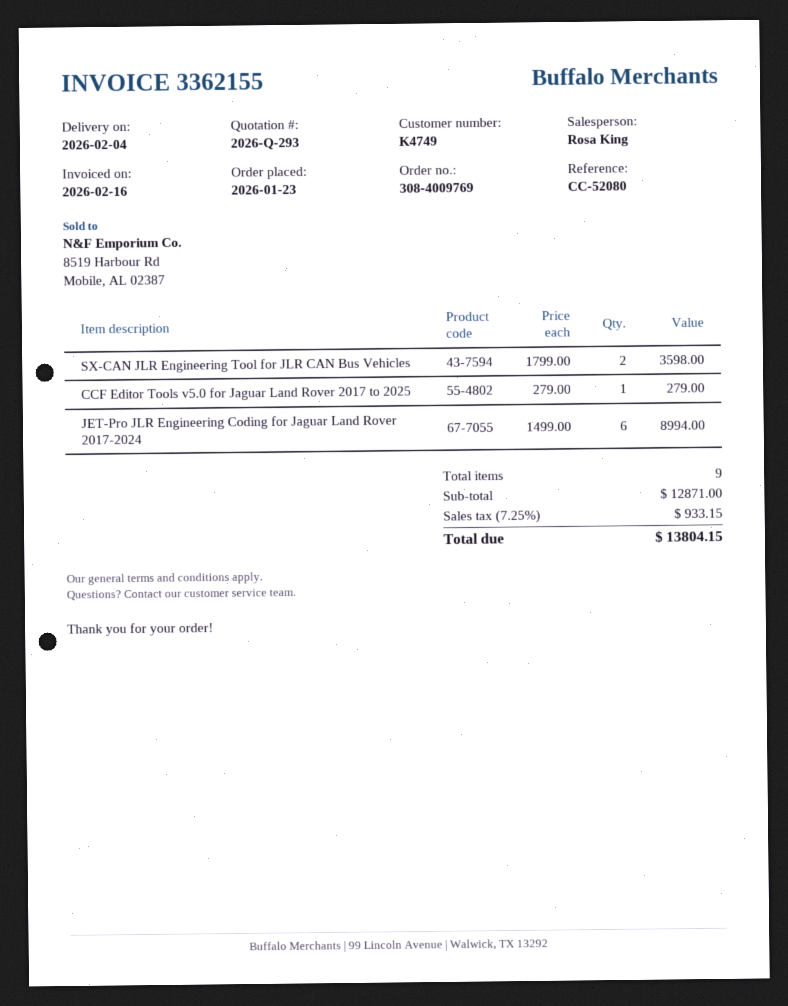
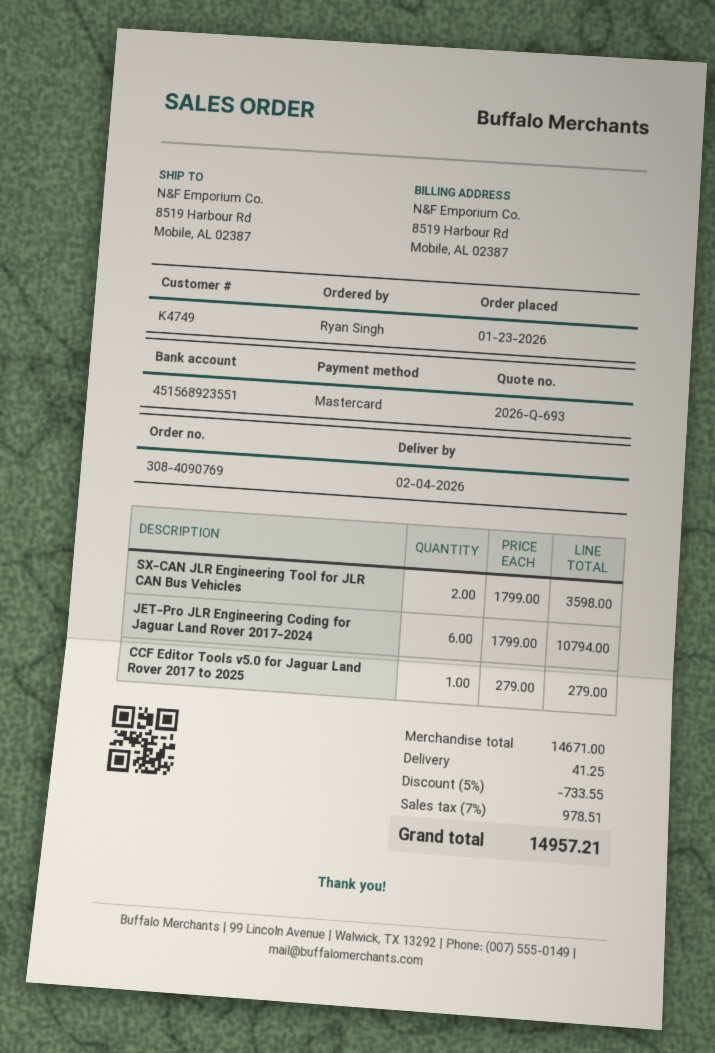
quote number: 2026-Q-293 -> 2026-Q-693
order number: 308-4009769 -> 308-4090769
JET-Pro JLR Engineering Coding for Jaguar Land Rover 2017-2024: 6 x 1499.00 = 8994.00 -> 6 x 1799.00 = 10794.00
subtotal: 12871.00 -> 14671.00
discount: none -> 5% = 733.55
shipping: none -> 41.25
tax: 7.25% = 933.15 -> 7% = 978.51
total: 13804.15 -> 14957.21

